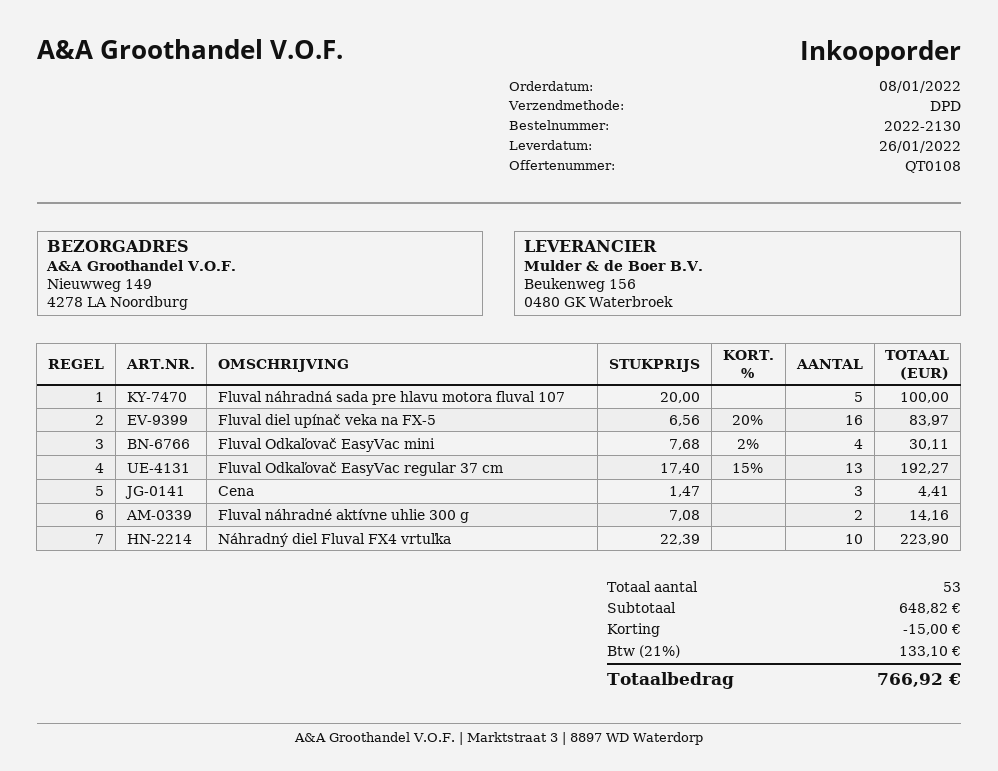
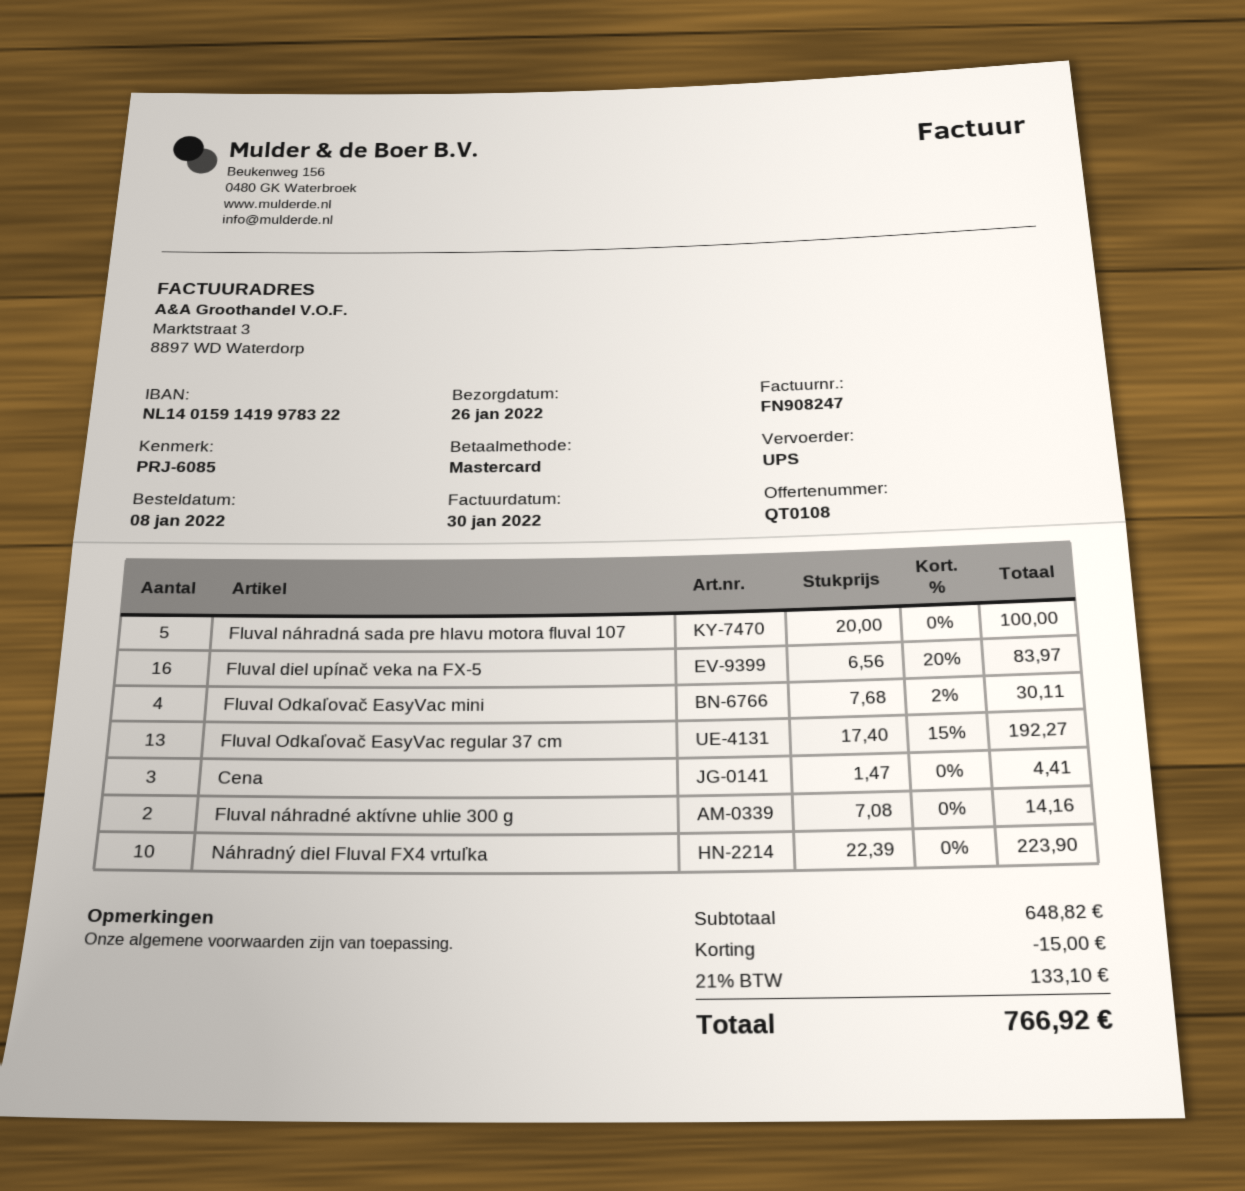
shipping method: DPD -> UPS

